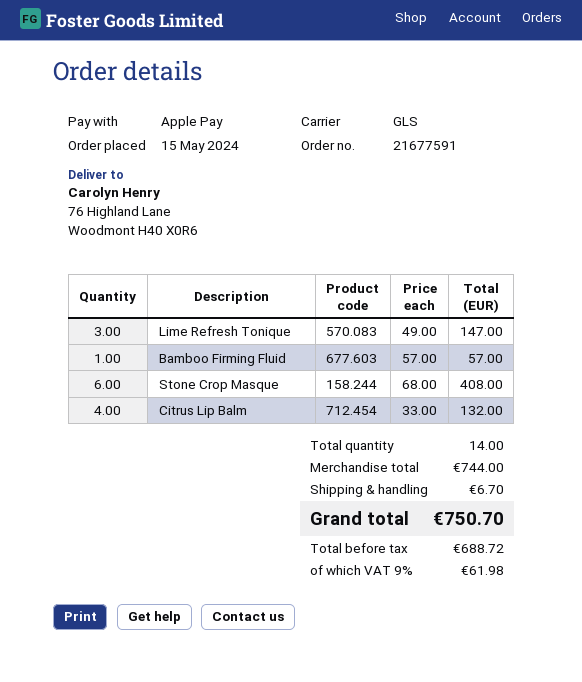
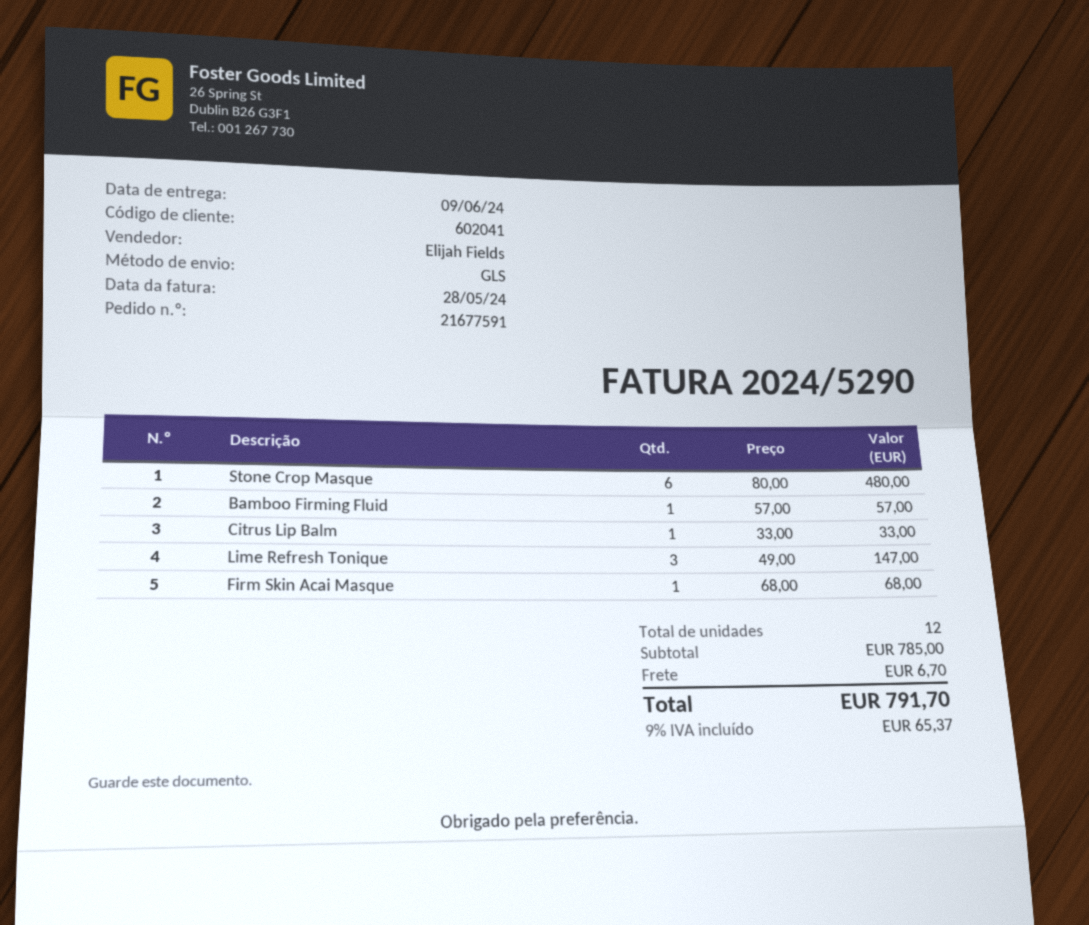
Stone Crop Masque: 6 x 68.00 = 408.00 -> 6 x 80.00 = 480.00
Citrus Lip Balm: 4 x 33.00 = 132.00 -> 1 x 33.00 = 33.00
Firm Skin Acai Masque: none -> 1 x 68.00 = 68.00
total quantity: 14 -> 12
subtotal: 744.00 -> 785.00
tax: 9% = 61.98 -> 9% = 65.37
total: 750.70 -> 791.70

